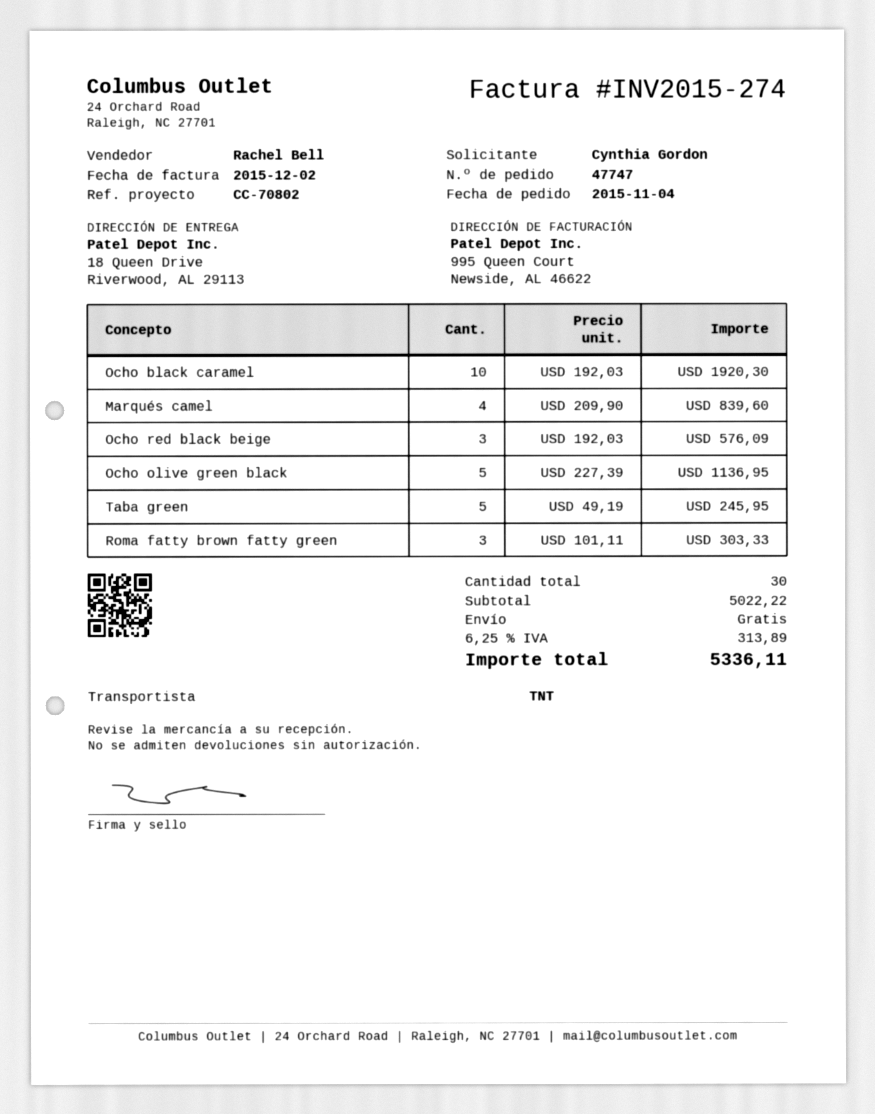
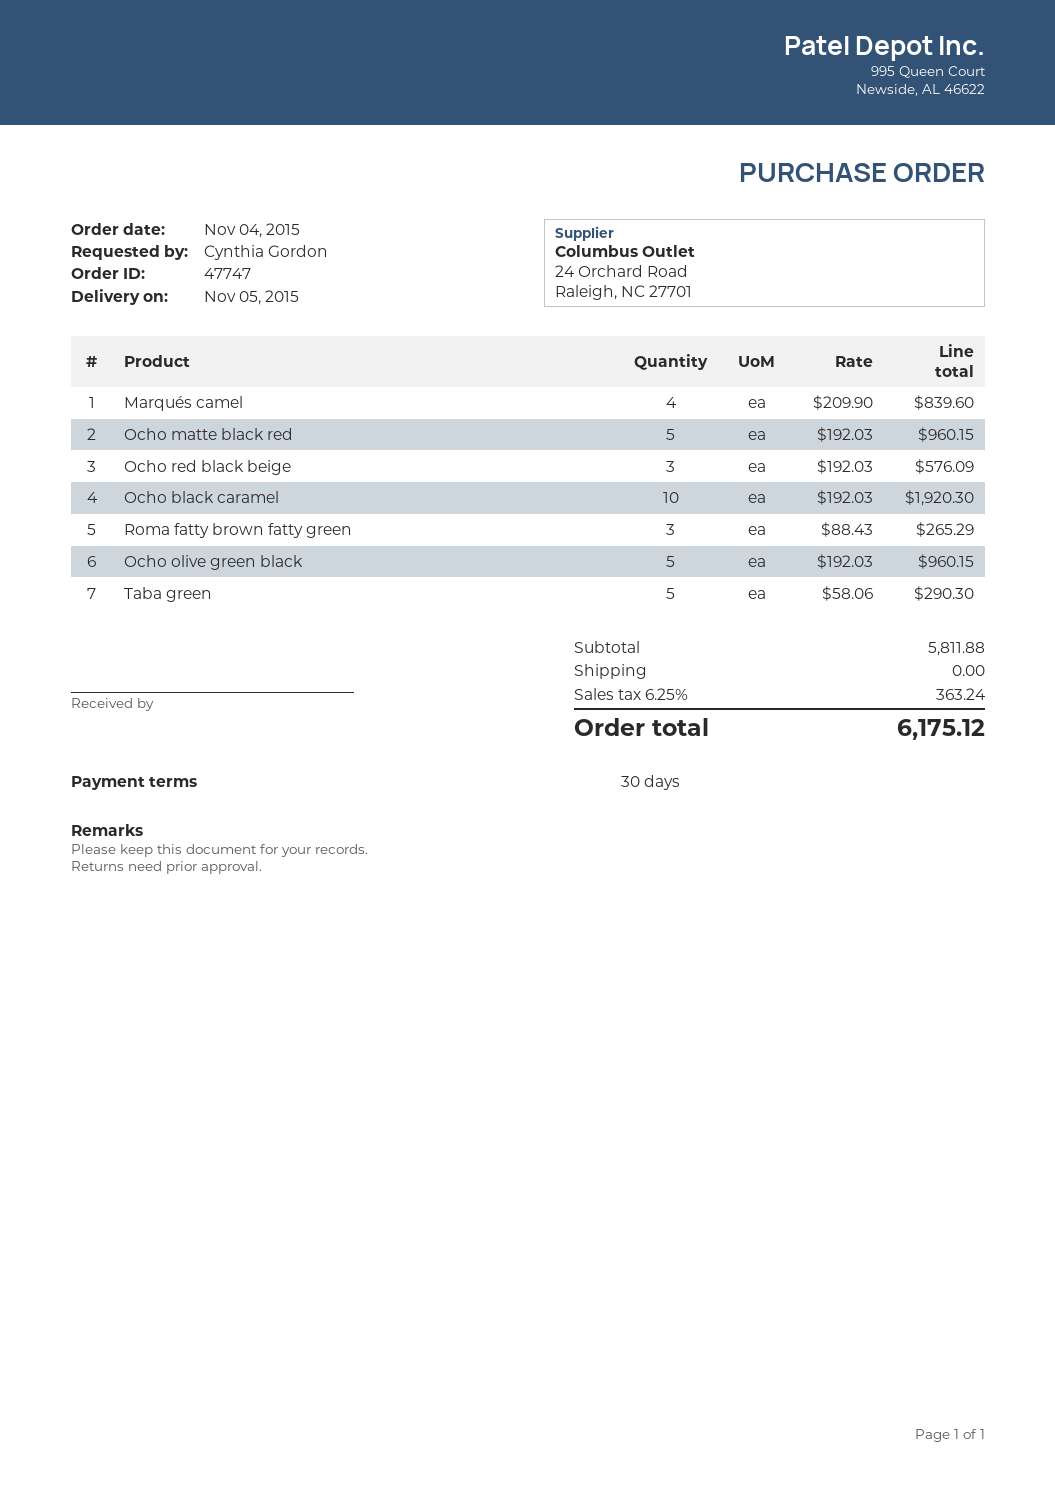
Ocho olive green black: 5 x 227.39 = 1136.95 -> 5 x 192.03 = 960.15
Taba green: 5 x 49.19 = 245.95 -> 5 x 58.06 = 290.30
Roma fatty brown fatty green: 3 x 101.11 = 303.33 -> 3 x 88.43 = 265.29
Ocho matte black red: none -> 5 x 192.03 = 960.15
subtotal: 5022.22 -> 5811.88
tax: 6.25% = 313.89 -> 6.25% = 363.24
total: 5336.11 -> 6175.12

